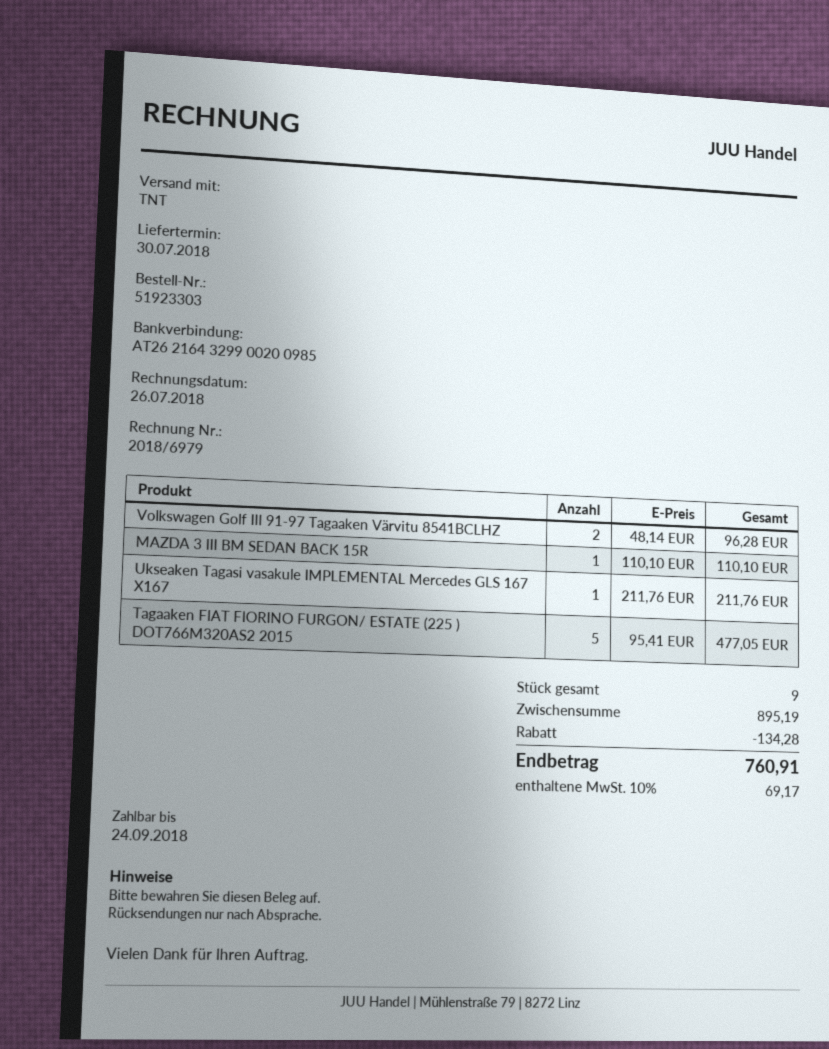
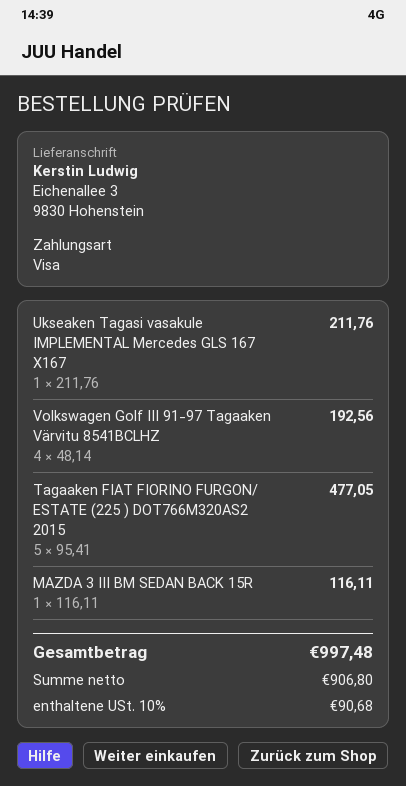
Volkswagen Golf III 91-97 Tagaaken Värvitu 8541BCLHZ: 2 x 48.14 = 96.28 -> 4 x 48.14 = 192.56
MAZDA 3 III BM SEDAN BACK 15R: 1 x 110.10 = 110.10 -> 1 x 116.11 = 116.11
discount: 134.28 -> none
tax: 10% = 69.17 -> 10% = 90.68
total: 760.91 -> 997.48

